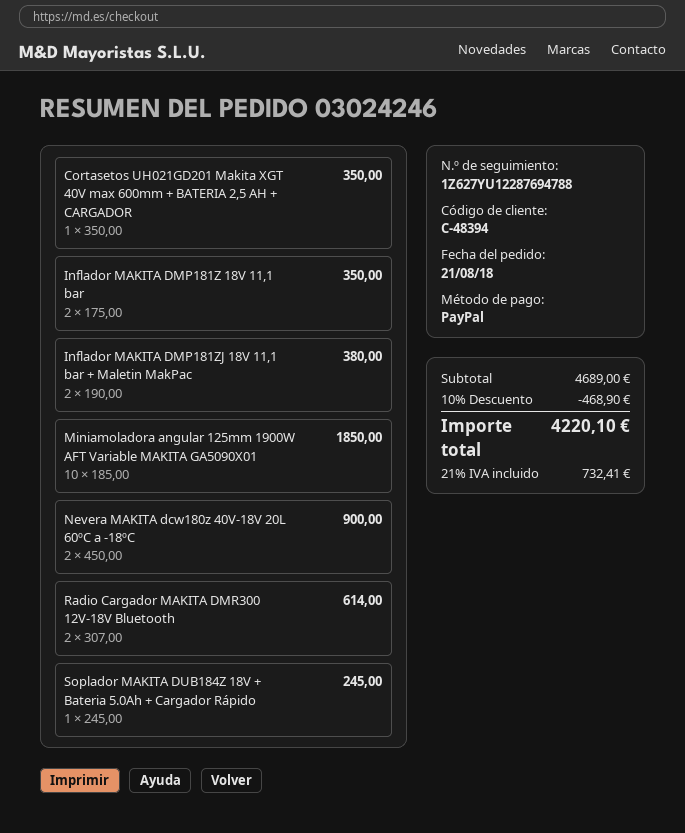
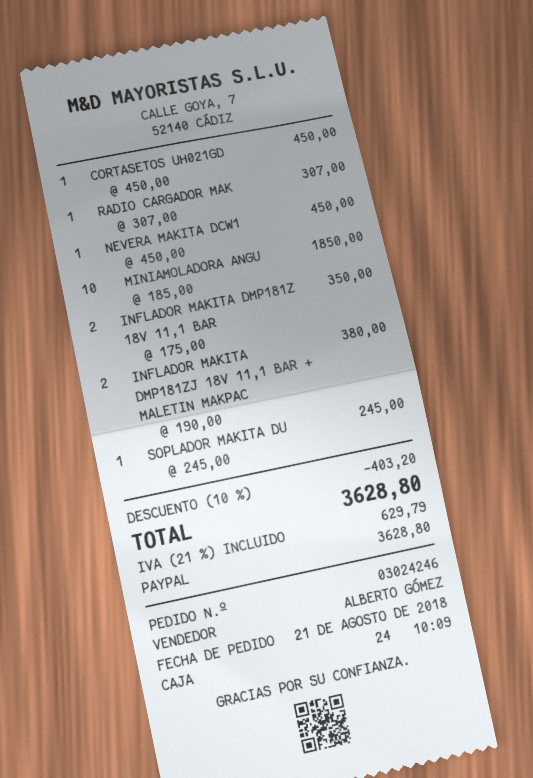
Cortasetos UH021GD201 Makita XGT 40V max 600mm + BATERIA 2,5 AH + CARGADOR: 1 x 350.00 = 350.00 -> 1 x 450.00 = 450.00
Nevera MAKITA dcw180z 40V-18V 20L 60ºC a -18ºC: 2 x 450.00 = 900.00 -> 1 x 450.00 = 450.00
Radio Cargador MAKITA DMR300 12V-18V Bluetooth: 2 x 307.00 = 614.00 -> 1 x 307.00 = 307.00
discount: 10% = 468.90 -> 10% = 403.20
tax: 21% = 732.41 -> 21% = 629.79
total: 4220.10 -> 3628.80

